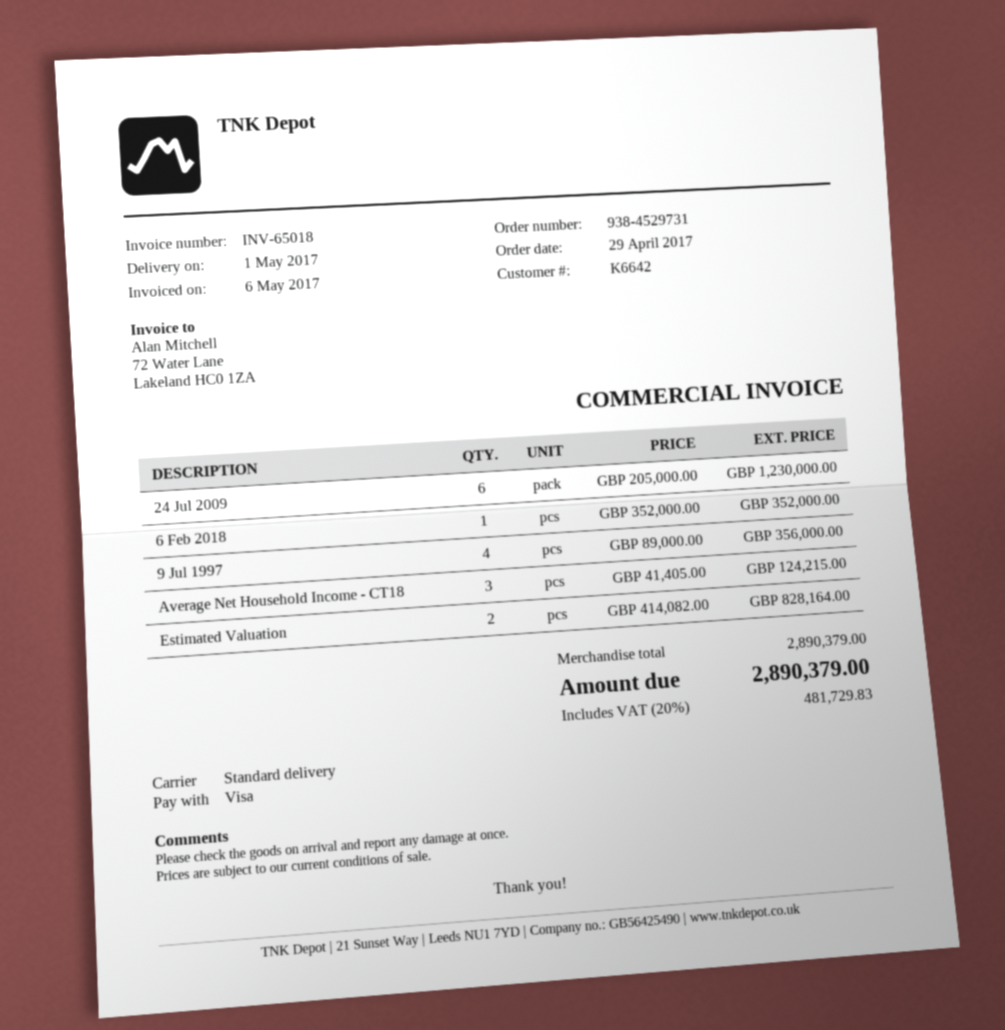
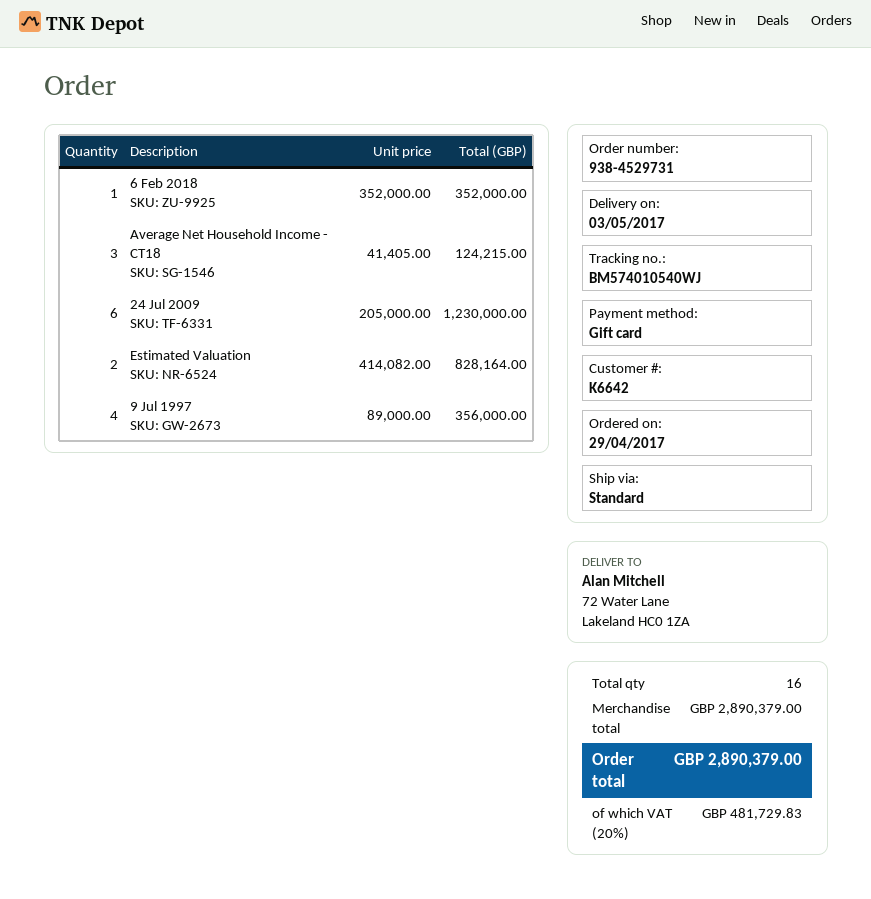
delivery date: 2017-05-01 -> 2017-05-03
payment method: Visa -> gift card

